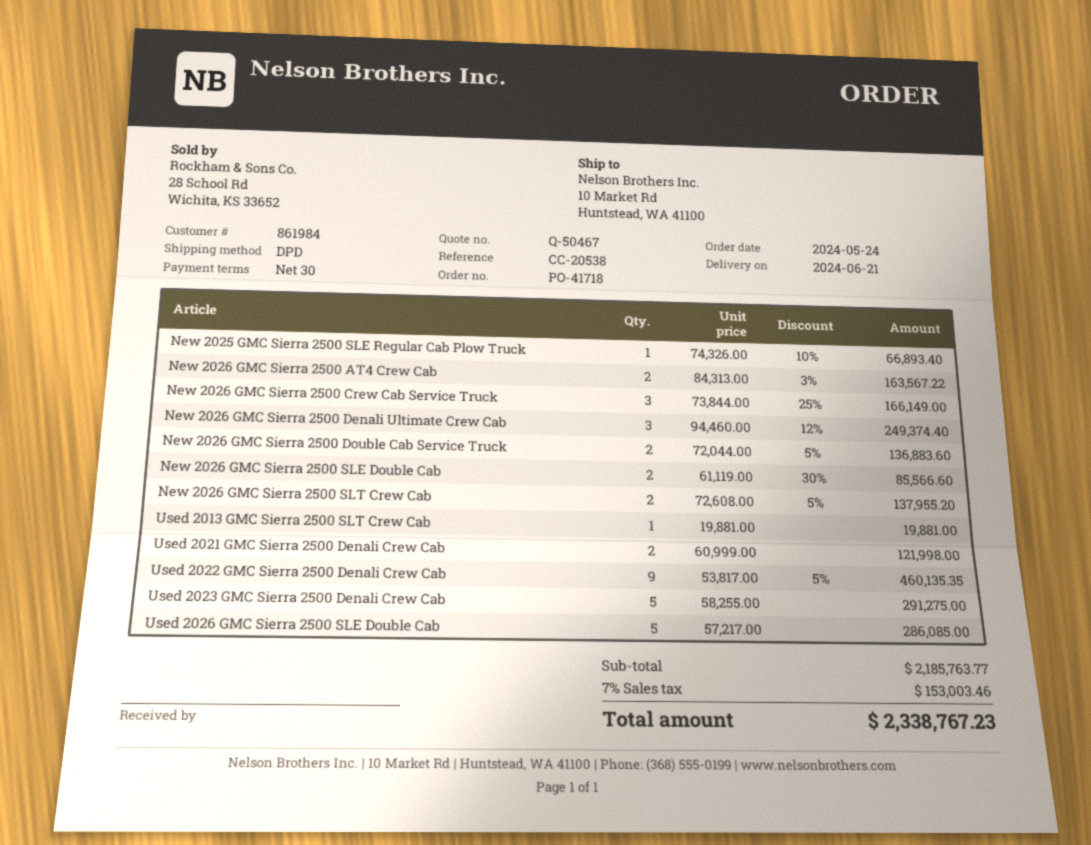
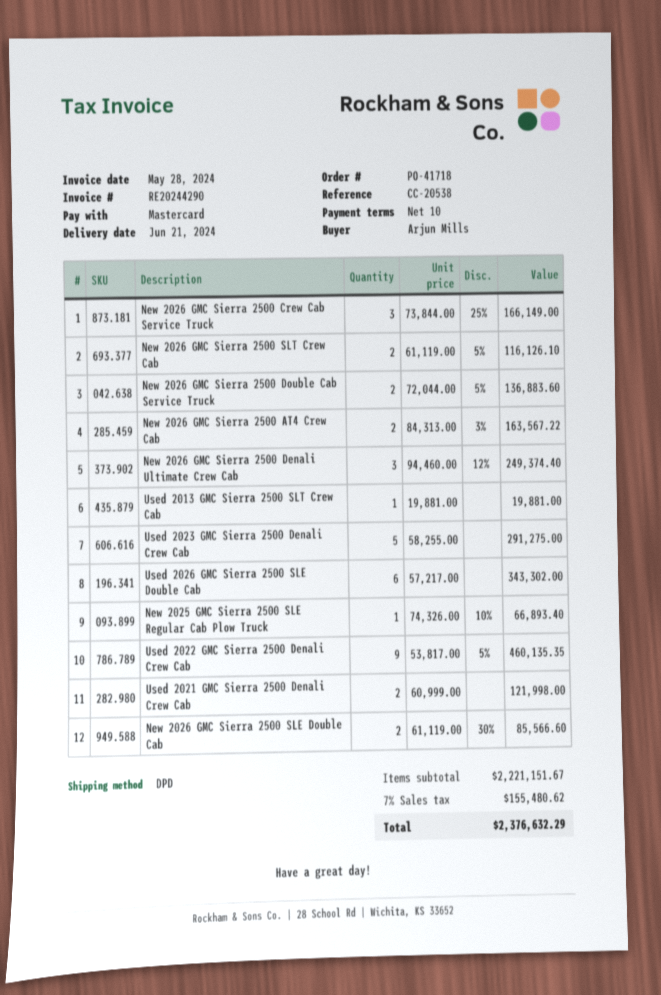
payment terms: 30 days -> 10 days
New 2026 GMC Sierra 2500 SLT Crew Cab: 2 x 72608.00 - 5% = 137955.20 -> 2 x 61119.00 - 5% = 116126.10
Used 2026 GMC Sierra 2500 SLE Double Cab: 5 x 57217.00 = 286085.00 -> 6 x 57217.00 = 343302.00
subtotal: 2185763.77 -> 2221151.67
tax: 7% = 153003.46 -> 7% = 155480.62
total: 2338767.23 -> 2376632.29

